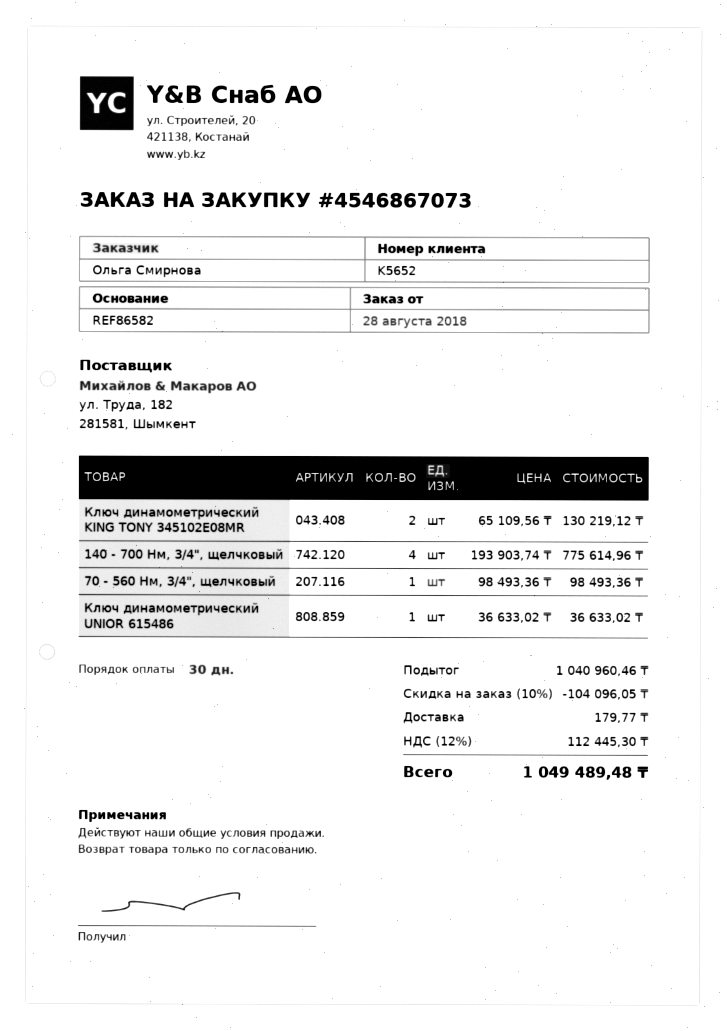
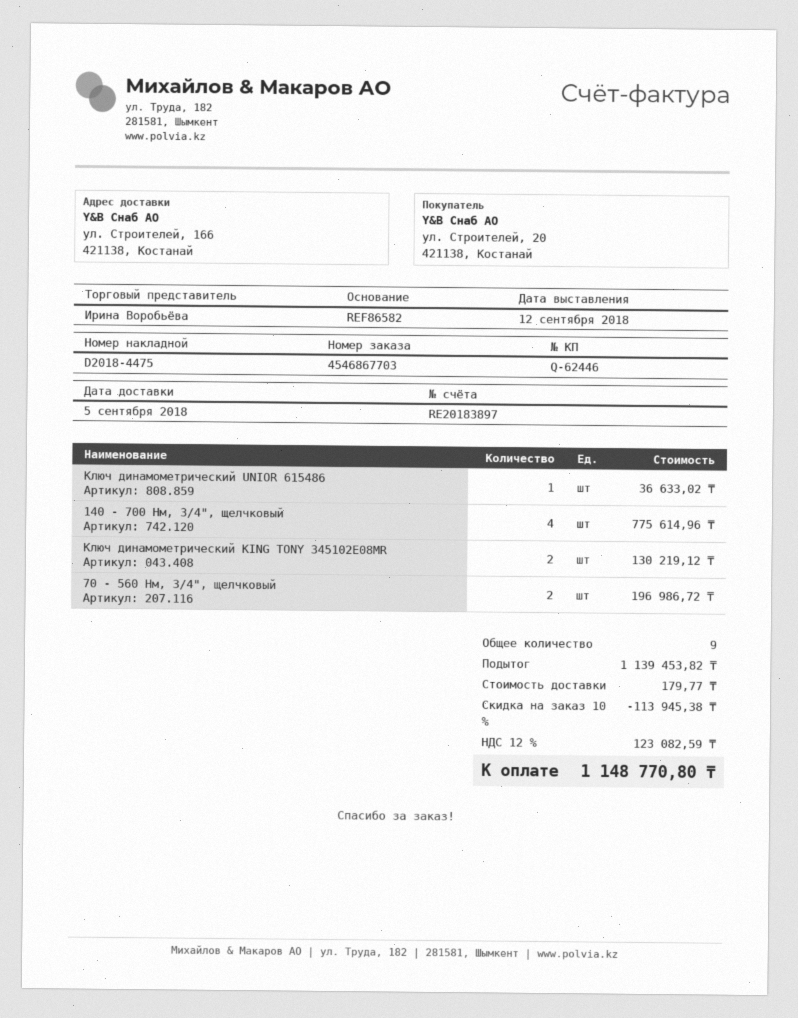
order number: 4546867073 -> 4546867703
70 - 560 Нм, 3/4", щелчковый: 1 for 98493.36 -> 2 for 196986.72
subtotal: 1040960.46 -> 1139453.82
discount: 10% = 104096.05 -> 10% = 113945.38
tax: 12% = 112445.30 -> 12% = 123082.59
total: 1049489.48 -> 1148770.80

